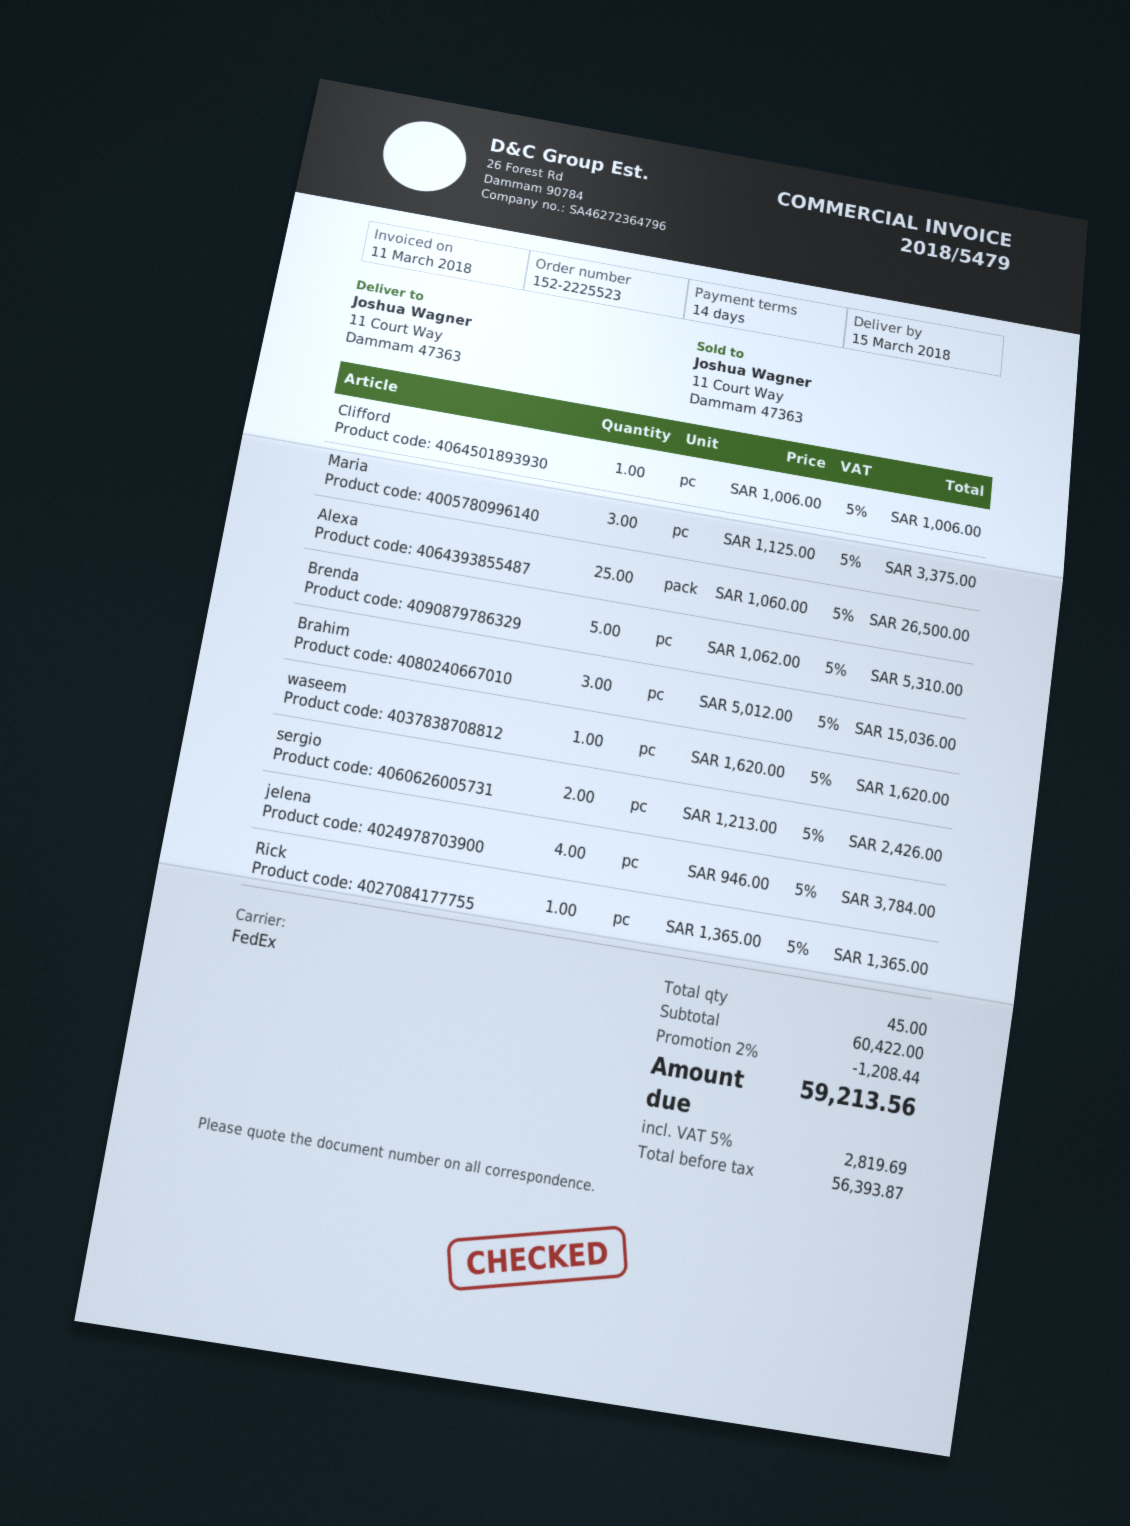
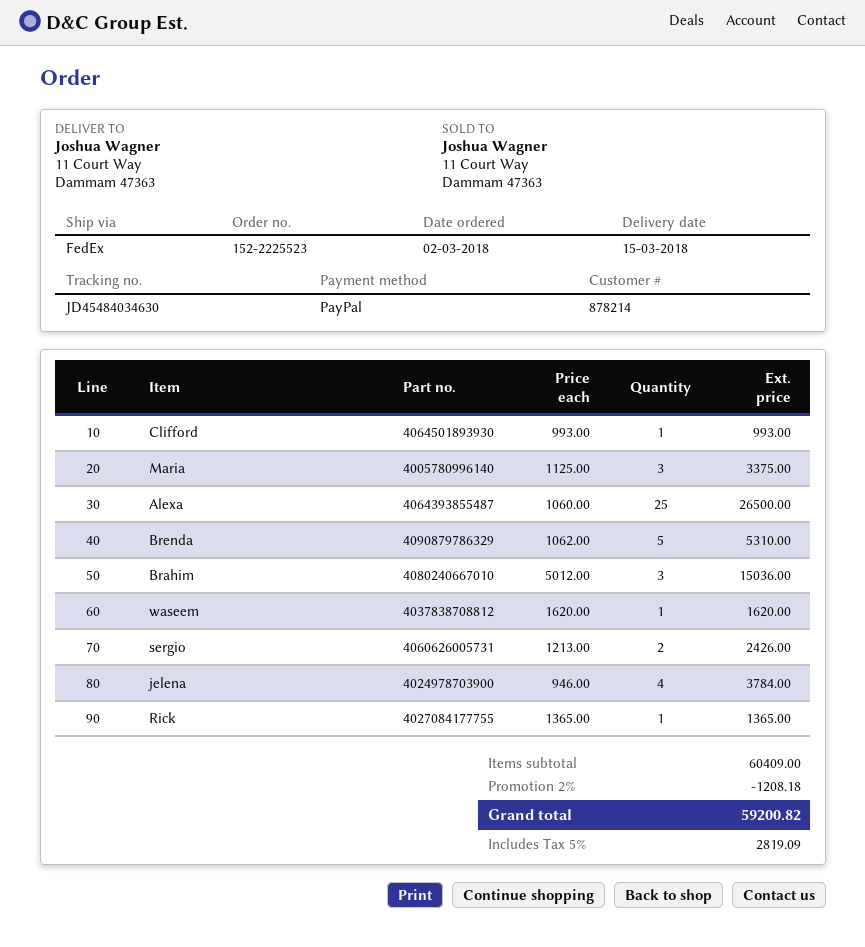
Clifford: 1 x 1006.00 = 1006.00 -> 1 x 993.00 = 993.00
subtotal: 60422.00 -> 60409.00
discount: 2% = 1208.44 -> 2% = 1208.18
tax: 5% = 2819.69 -> 5% = 2819.09
total: 59213.56 -> 59200.82

